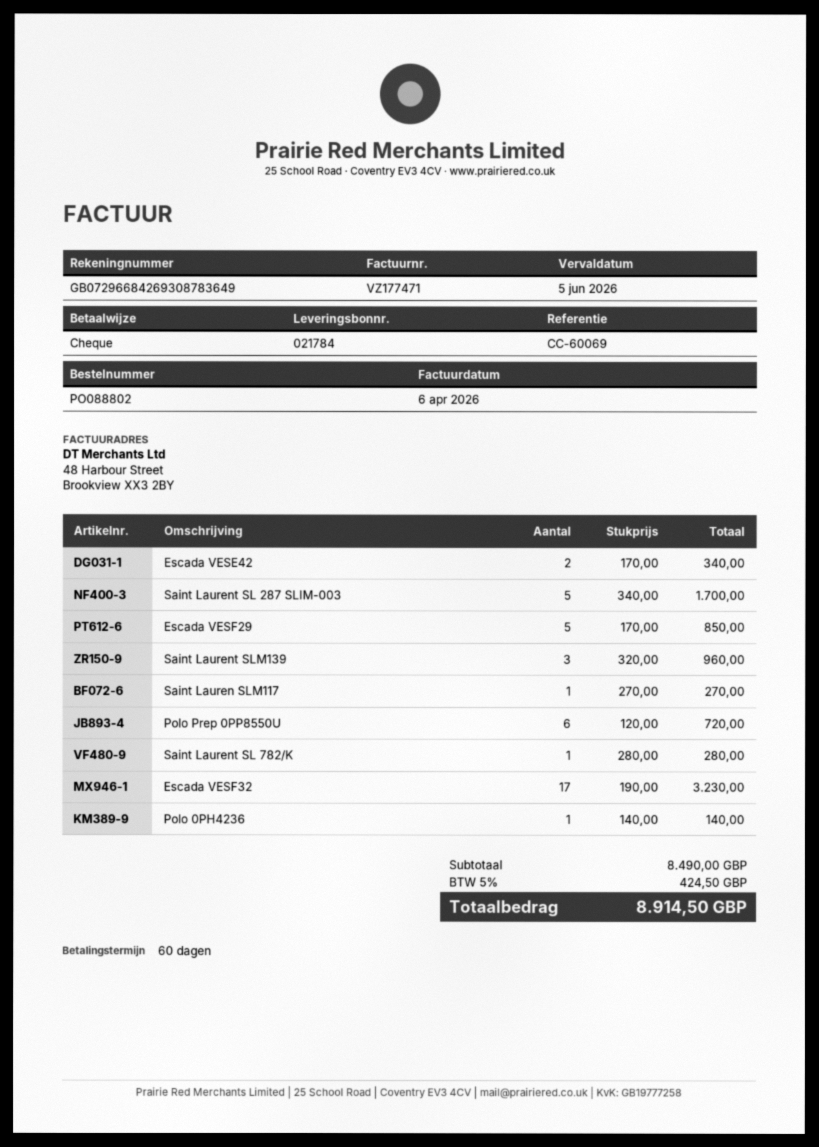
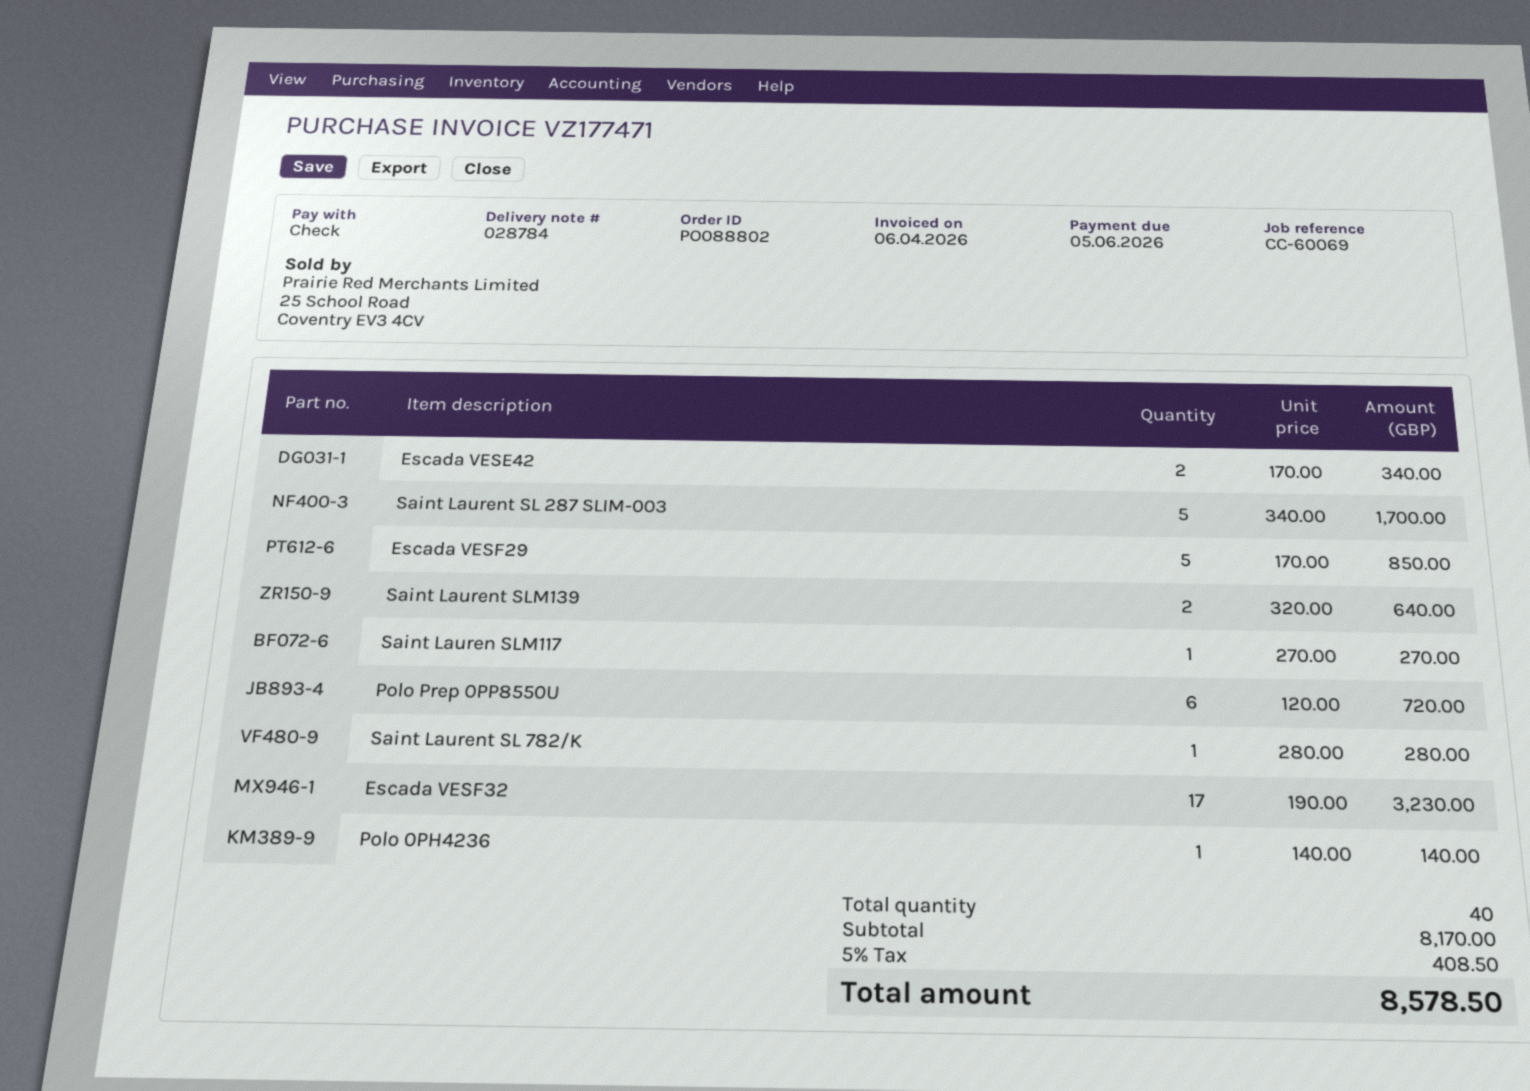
delivery note number: 021784 -> 028784
Saint Laurent SLM139: 3 x 320.00 = 960.00 -> 2 x 320.00 = 640.00
subtotal: 8490.00 -> 8170.00
tax: 5% = 424.50 -> 5% = 408.50
total: 8914.50 -> 8578.50

